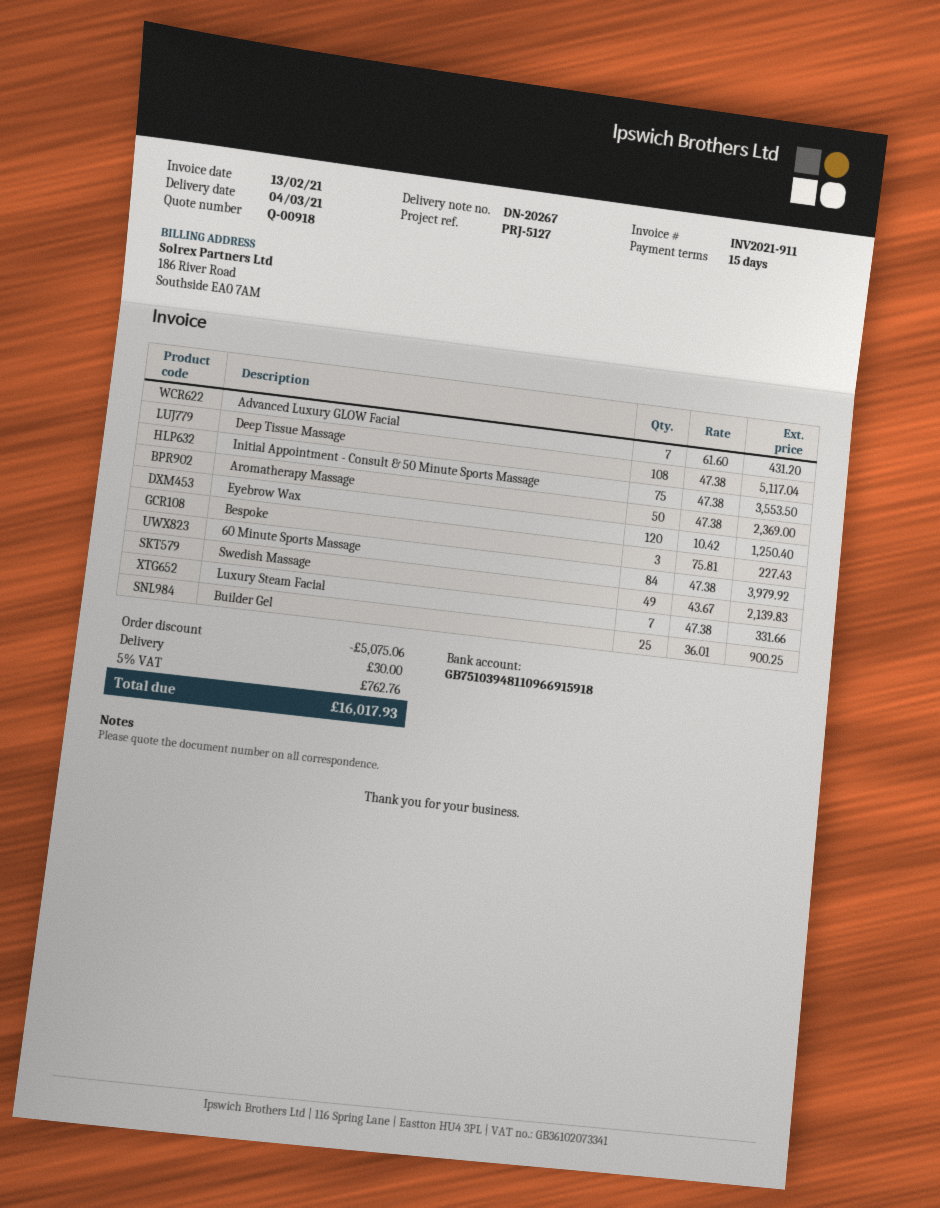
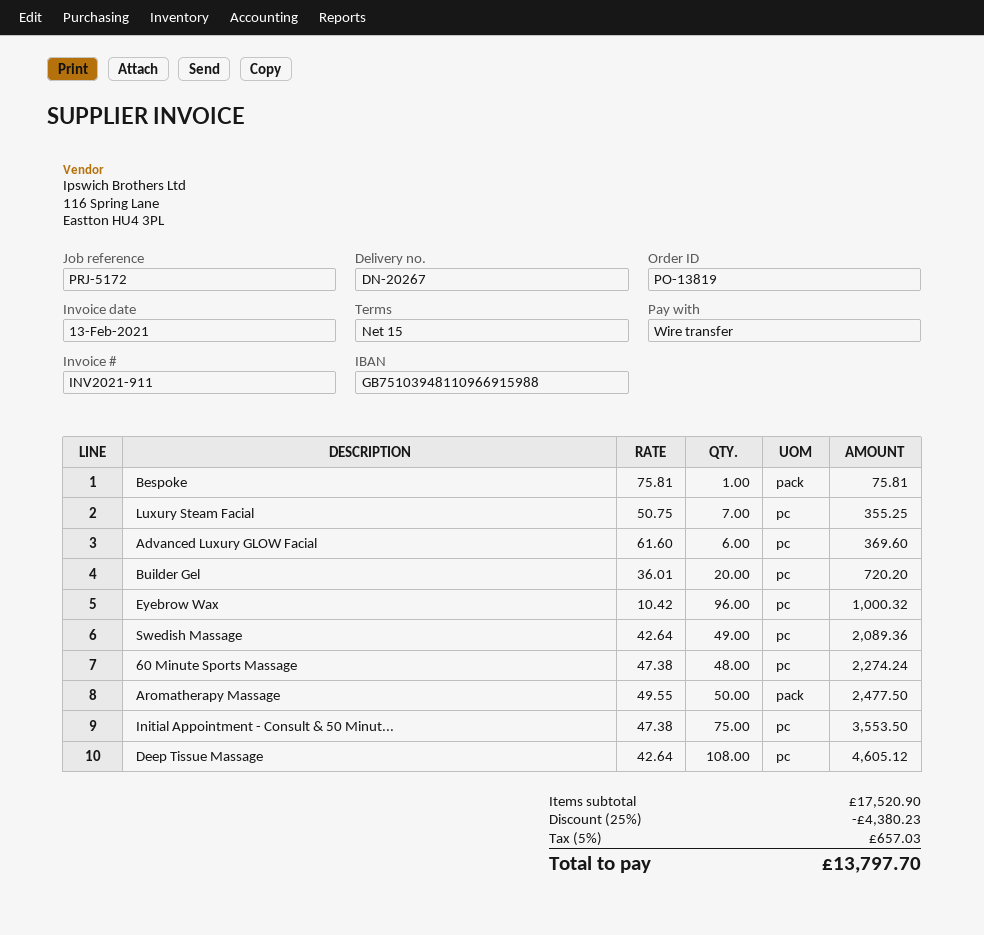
reference: PRJ-5127 -> PRJ-5172
bank account: GB75103948110966915918 -> GB75103948110966915988
Advanced Luxury GLOW Facial: 7 x 61.60 = 431.20 -> 6 x 61.60 = 369.60
Deep Tissue Massage: 108 x 47.38 = 5117.04 -> 108 x 42.64 = 4605.12
Aromatherapy Massage: 50 x 47.38 = 2369.00 -> 50 x 49.55 = 2477.50
Eyebrow Wax: 120 x 10.42 = 1250.40 -> 96 x 10.42 = 1000.32
Bespoke: 3 x 75.81 = 227.43 -> 1 x 75.81 = 75.81
60 Minute Sports Massage: 84 x 47.38 = 3979.92 -> 48 x 47.38 = 2274.24
Swedish Massage: 49 x 43.67 = 2139.83 -> 49 x 42.64 = 2089.36
Luxury Steam Facial: 7 x 47.38 = 331.66 -> 7 x 50.75 = 355.25
Builder Gel: 25 x 36.01 = 900.25 -> 20 x 36.01 = 720.20
discount: 5075.06 -> 4380.23
shipping: 30.00 -> none
tax: 5% = 762.76 -> 5% = 657.03
total: 16017.93 -> 13797.70

